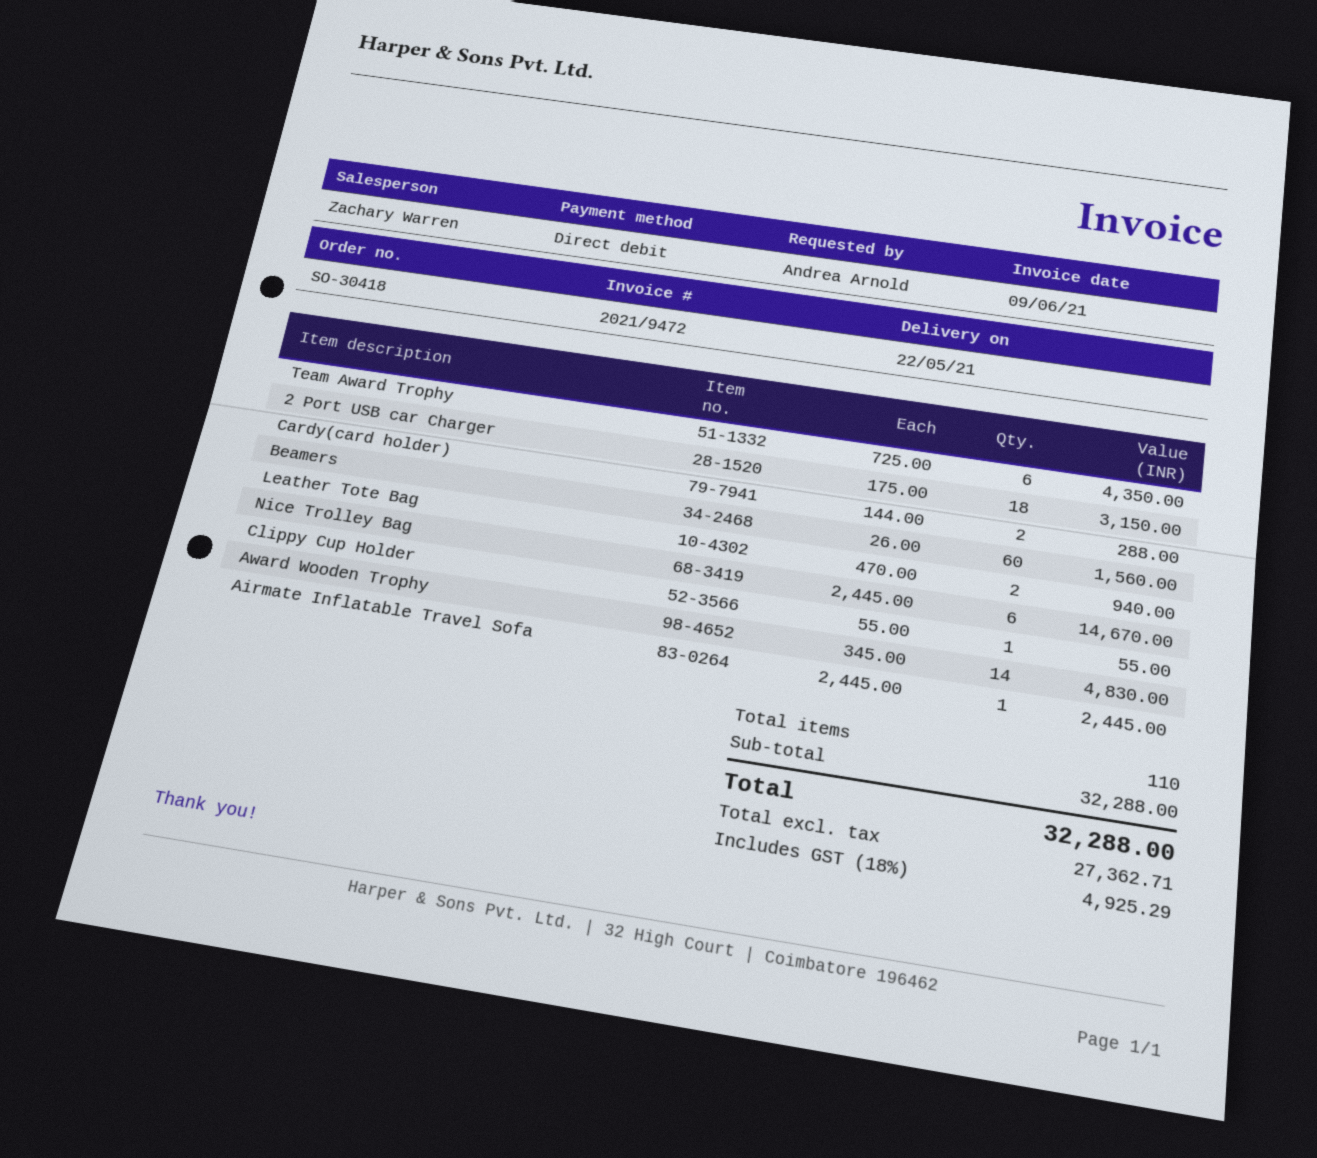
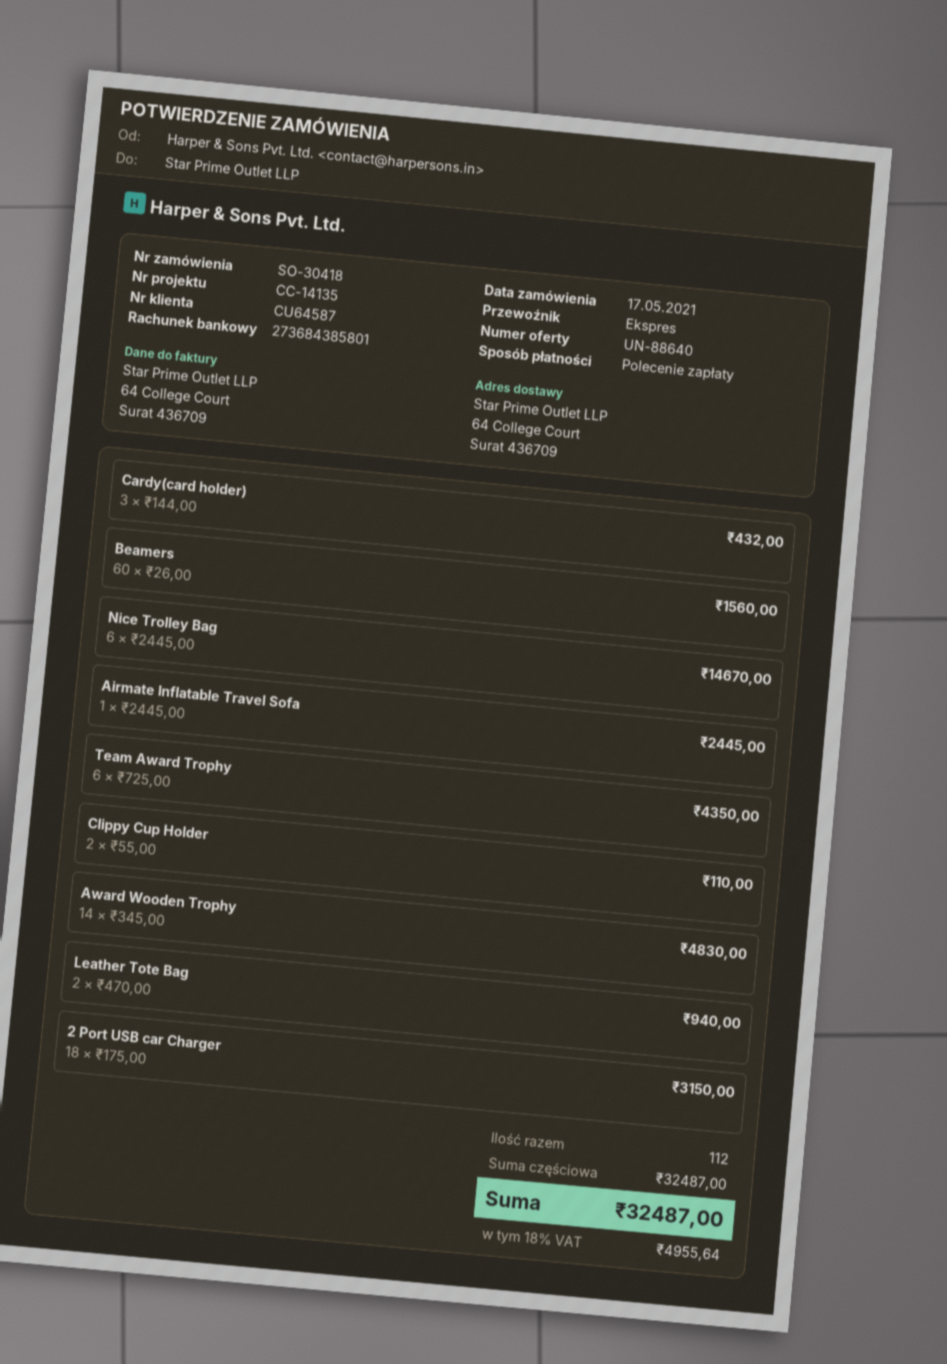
Cardy(card holder): 2 x 144.00 = 288.00 -> 3 x 144.00 = 432.00
Clippy Cup Holder: 1 x 55.00 = 55.00 -> 2 x 55.00 = 110.00
total quantity: 110 -> 112
subtotal: 32288.00 -> 32487.00
tax: 18% = 4925.29 -> 18% = 4955.64
total: 32288.00 -> 32487.00

